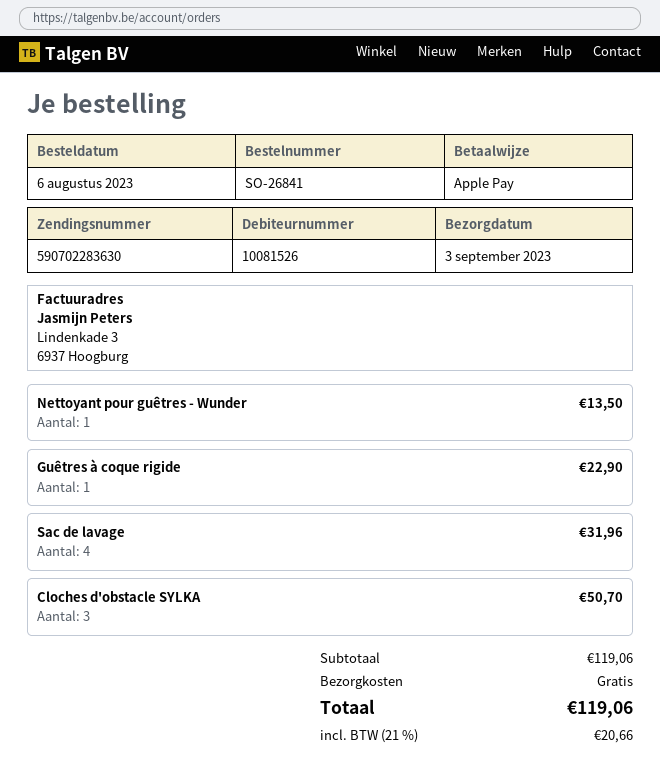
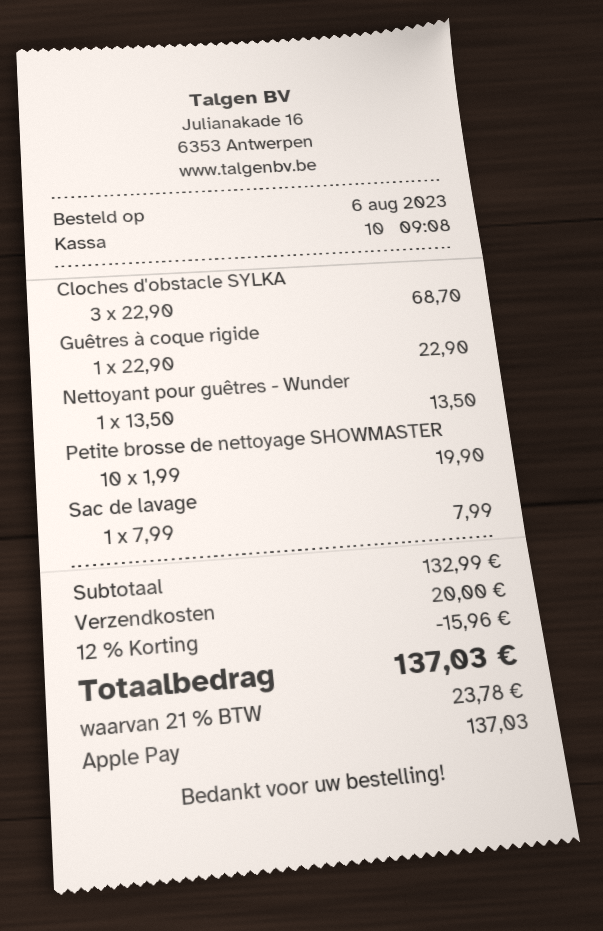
Sac de lavage: 4 for 31.96 -> 1 for 7.99
Cloches d'obstacle SYLKA: 3 for 50.70 -> 3 for 68.70
Petite brosse de nettoyage SHOWMASTER: none -> 10 for 19.90
subtotal: 119.06 -> 132.99
discount: none -> 12% = 15.96
shipping: 0.00 -> 20.00
tax: 21% = 20.66 -> 21% = 23.78
total: 119.06 -> 137.03

